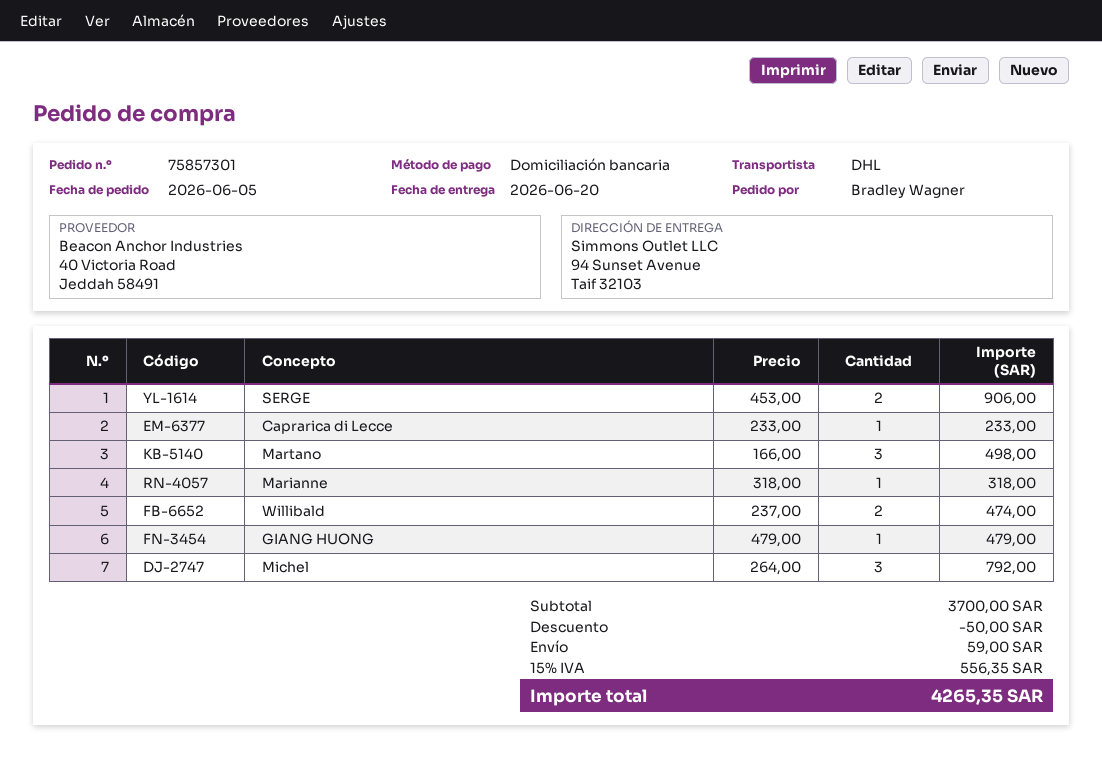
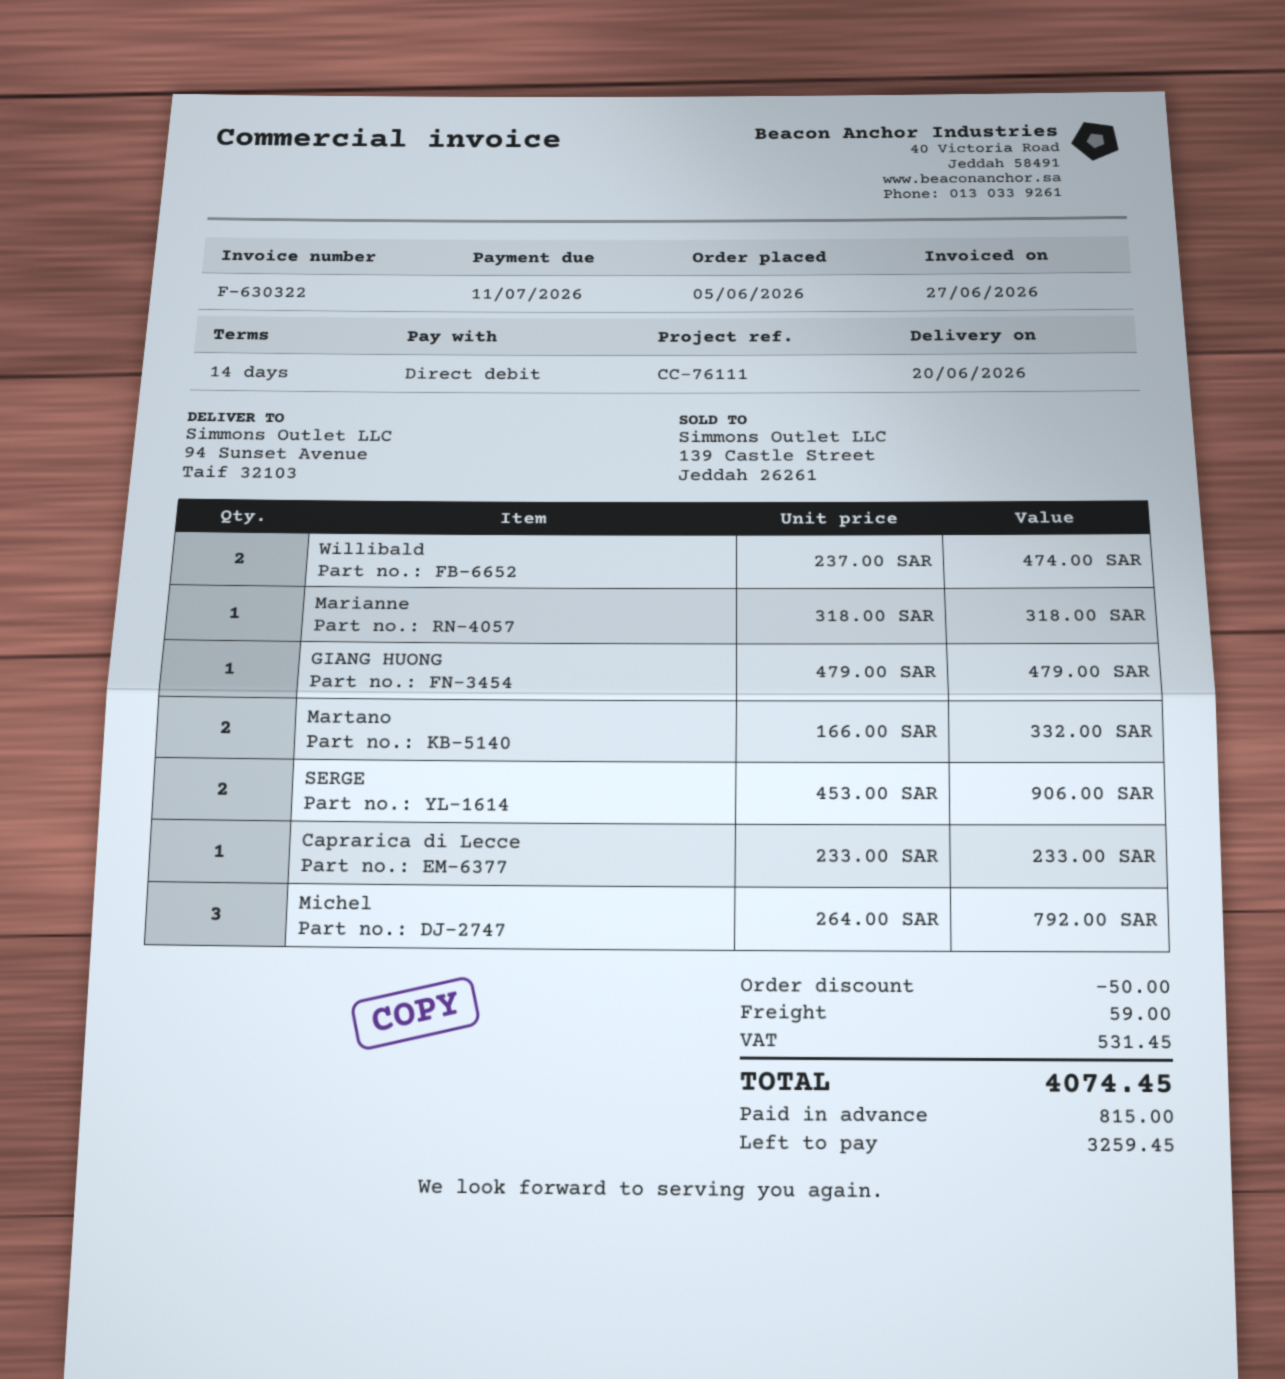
Martano: 3 x 166.00 = 498.00 -> 2 x 166.00 = 332.00
tax: 556.35 -> 531.45
total: 4265.35 -> 4074.45

